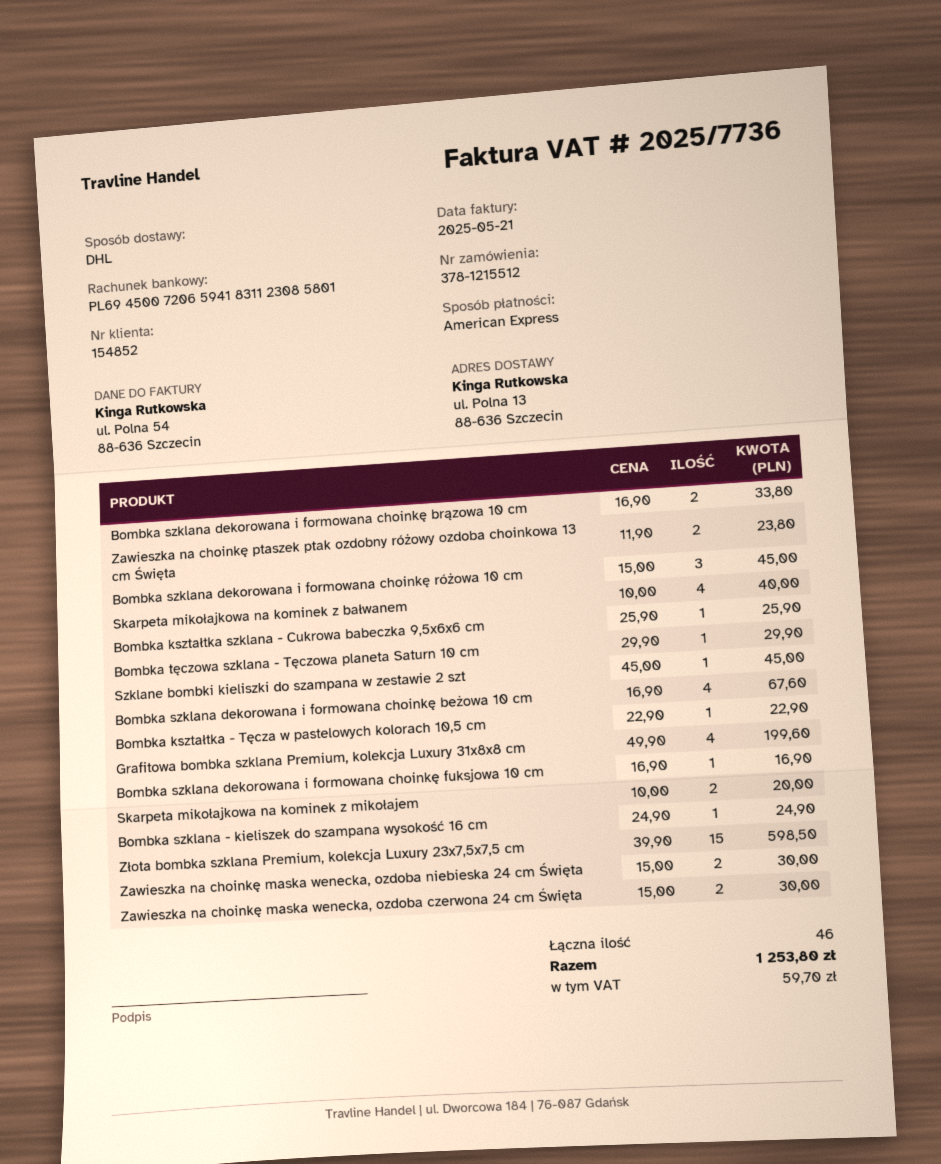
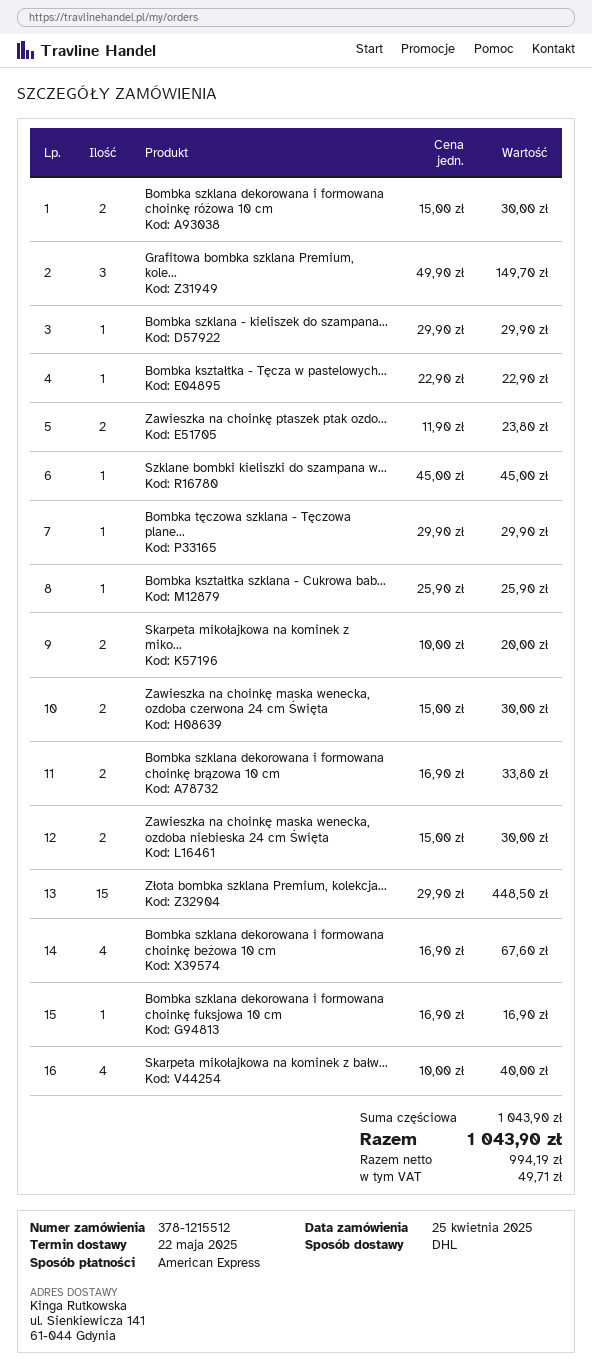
ship to: ul. Polna 13, 88-636 Szczecin -> ul. Sienkiewicza 141, 61-044 Gdynia
Bombka szklana dekorowana i formowana choinkę różowa 10 cm: 3 x 15.00 = 45.00 -> 2 x 15.00 = 30.00
Grafitowa bombka szklana Premium, kolekcja Luxury 31x8x8 cm: 4 x 49.90 = 199.60 -> 3 x 49.90 = 149.70
Bombka szklana - kieliszek do szampana wysokość 16 cm: 1 x 24.90 = 24.90 -> 1 x 29.90 = 29.90
Złota bombka szklana Premium, kolekcja Luxury 23x7,5x7,5 cm: 15 x 39.90 = 598.50 -> 15 x 29.90 = 448.50
tax: 59.70 -> 49.71
total: 1253.80 -> 1043.90

